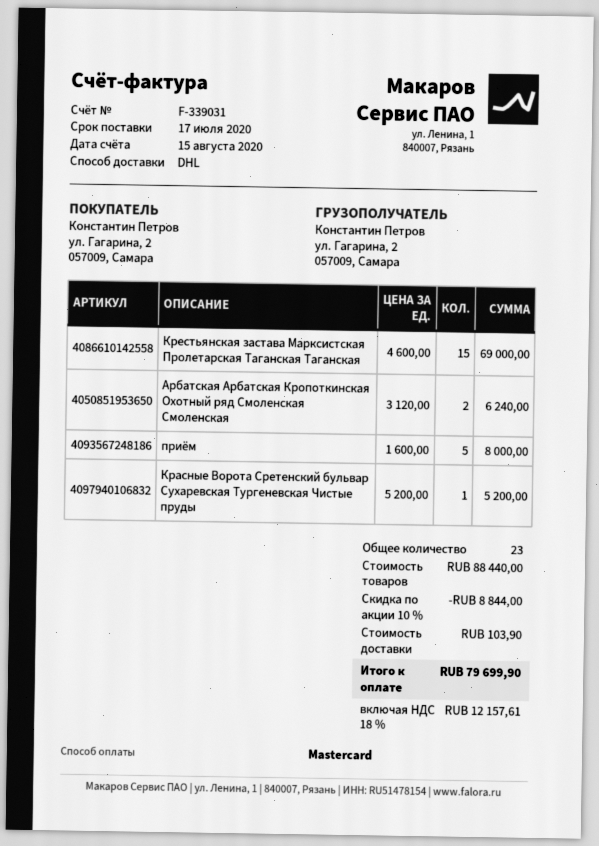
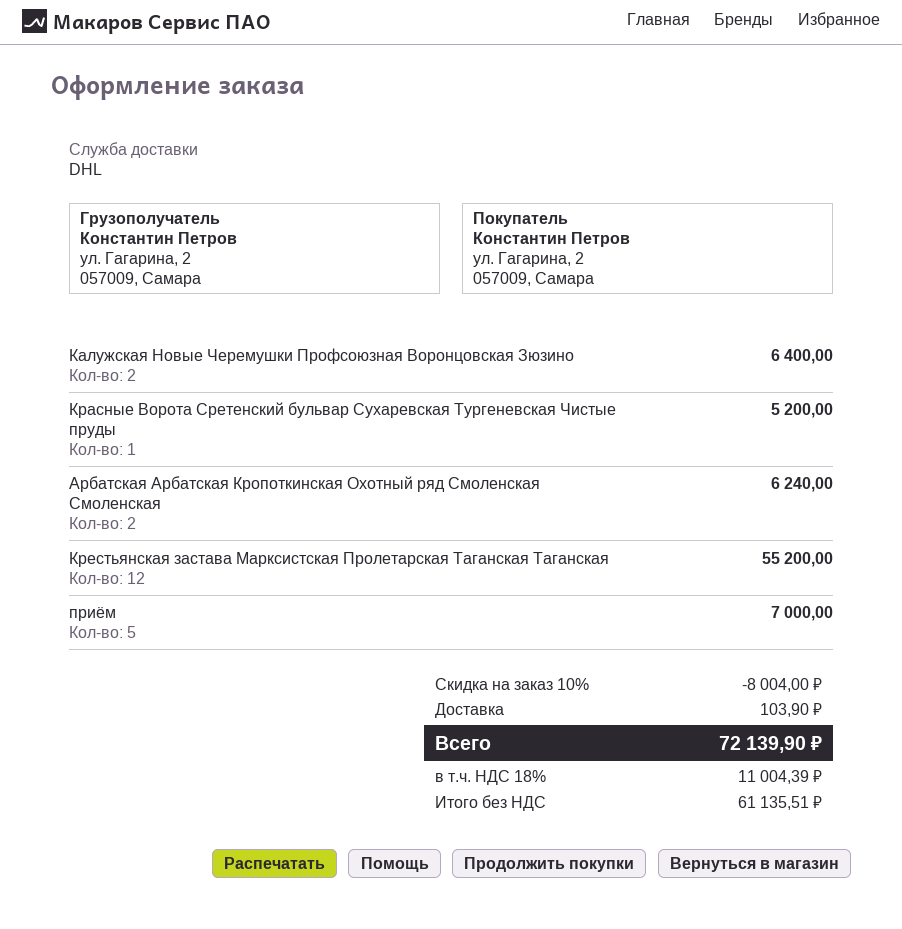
Крестьянская застава Марксистская Пролетарская Таганская Таганская: 15 for 69000.00 -> 12 for 55200.00
приём: 5 for 8000.00 -> 5 for 7000.00
Калужская Новые Черемушки Профсоюзная Воронцовская Зюзино: none -> 2 for 6400.00
discount: 10% = 8844.00 -> 10% = 8004.00
tax: 18% = 12157.61 -> 18% = 11004.39
total: 79699.90 -> 72139.90

